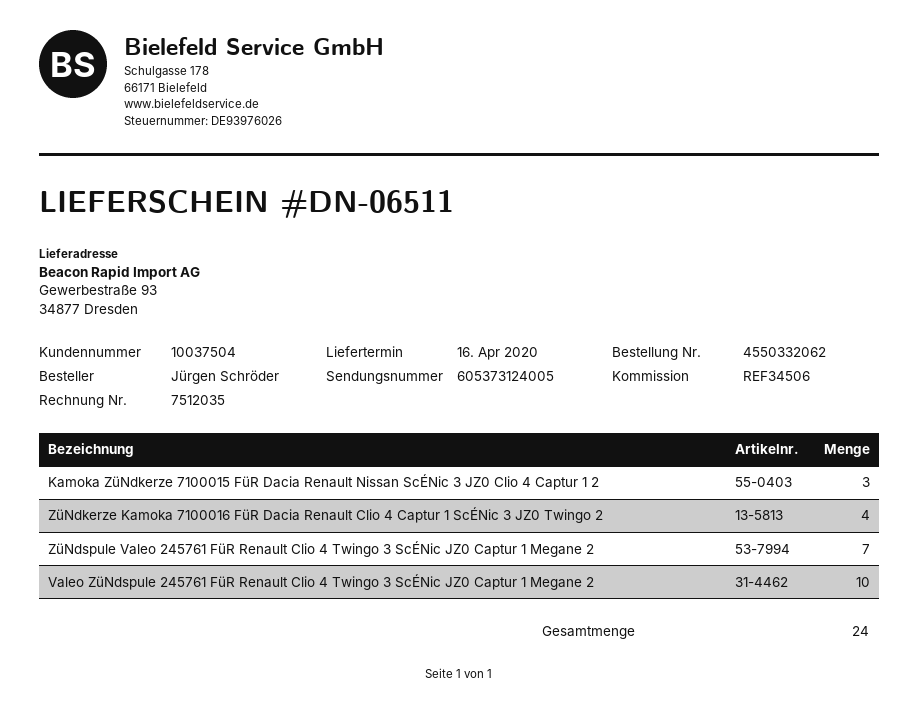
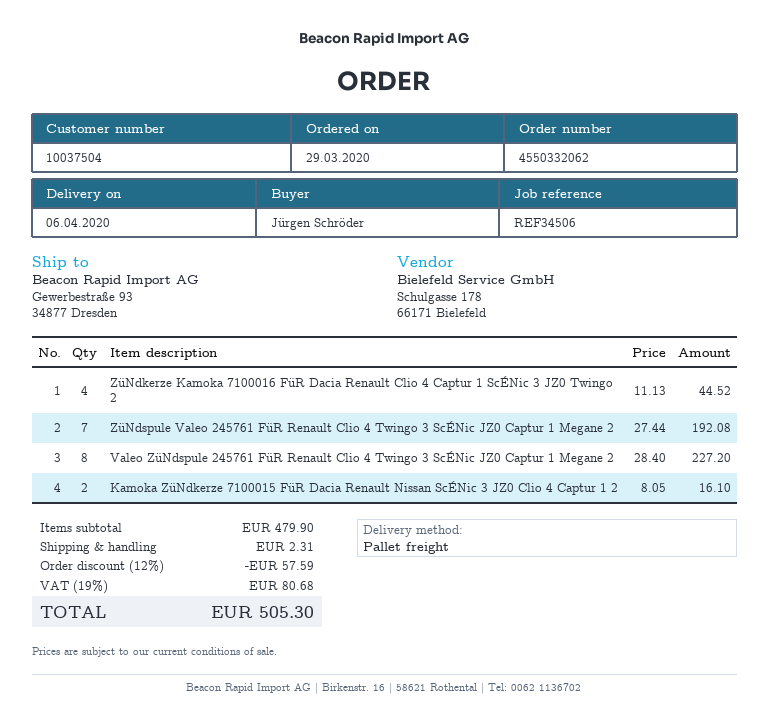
delivery date: 2020-04-16 -> 2020-04-06
Kamoka ZüNdkerze 7100015 FüR Dacia Renault Nissan ScÉNic 3 JZ0 Clio 4 Captur 1 2: 3 -> 2
Valeo ZüNdspule 245761 FüR Renault Clio 4 Twingo 3 ScÉNic JZ0 Captur 1 Megane 2: 10 -> 8

